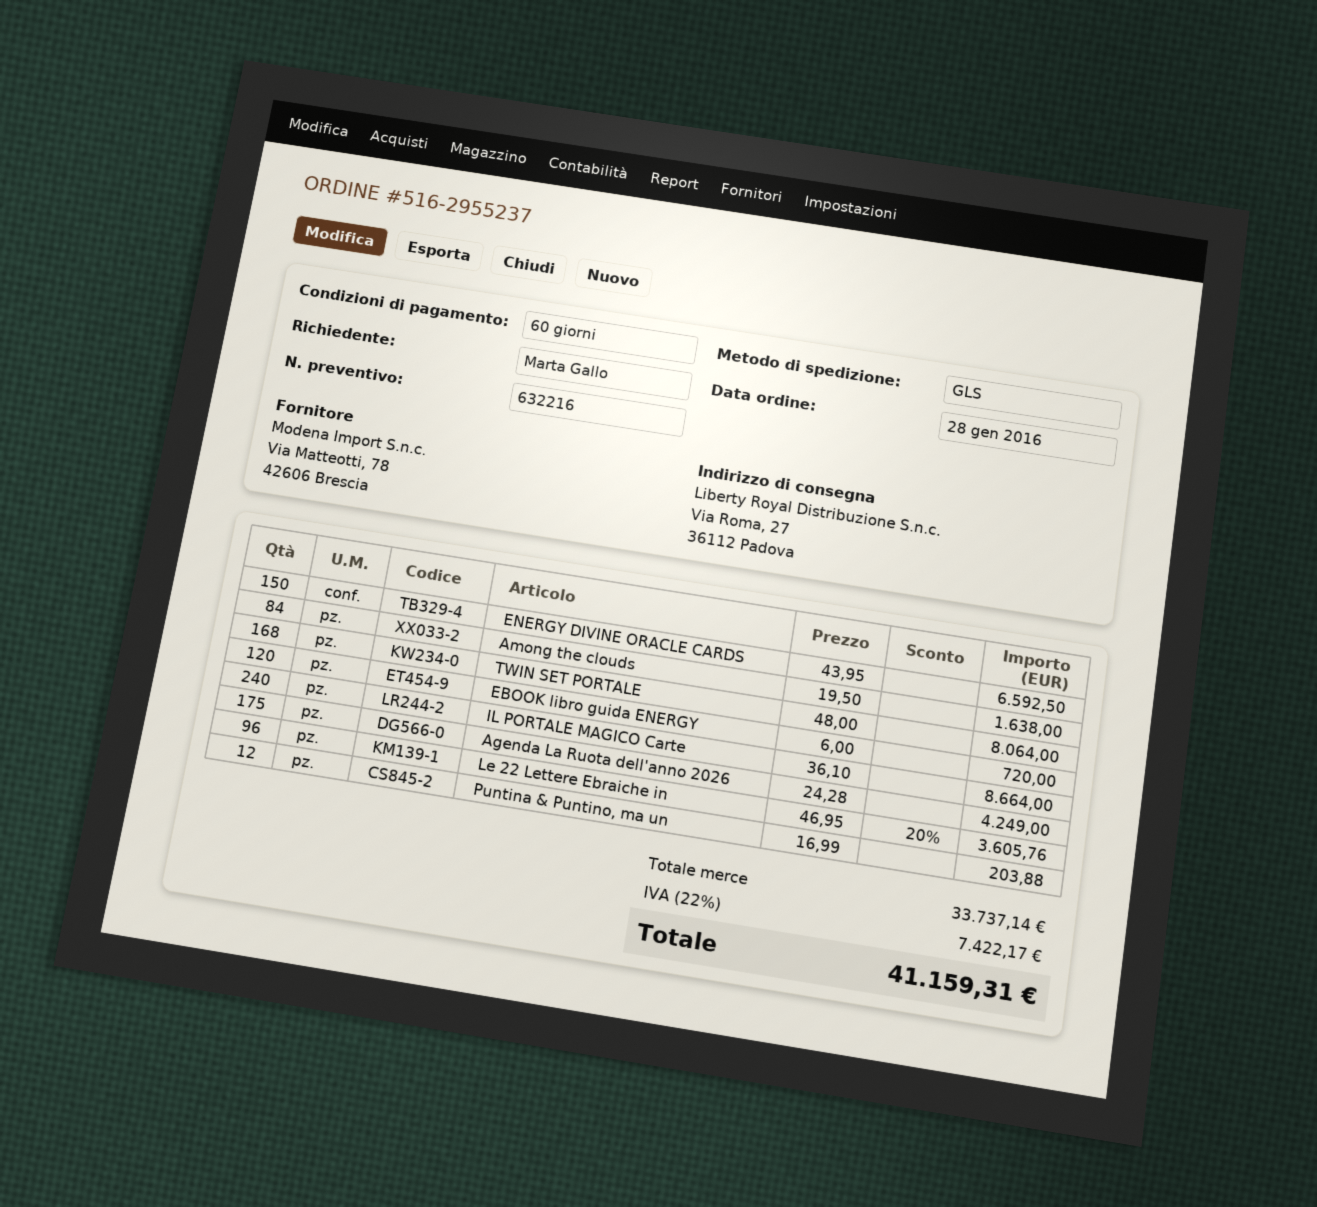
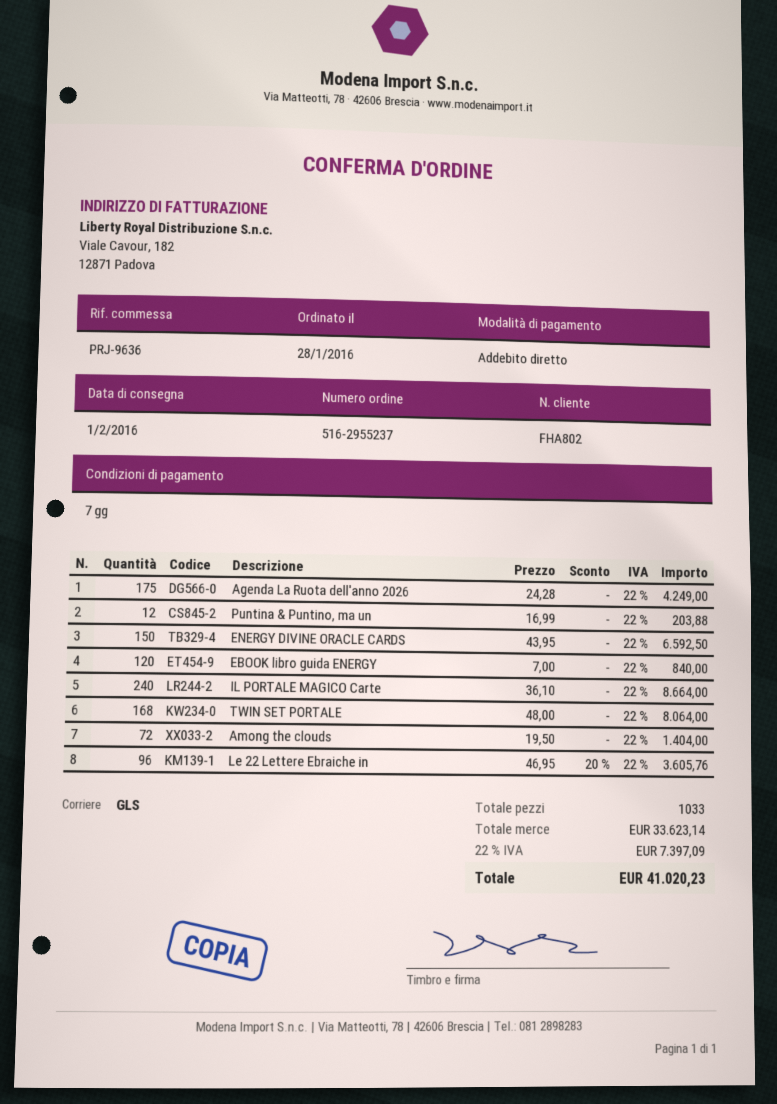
payment terms: 60 days -> 7 days
Among the clouds: 84 x 19.50 = 1638.00 -> 72 x 19.50 = 1404.00
EBOOK libro guida ENERGY: 120 x 6.00 = 720.00 -> 120 x 7.00 = 840.00
subtotal: 33737.14 -> 33623.14
tax: 22% = 7422.17 -> 22% = 7397.09
total: 41159.31 -> 41020.23

